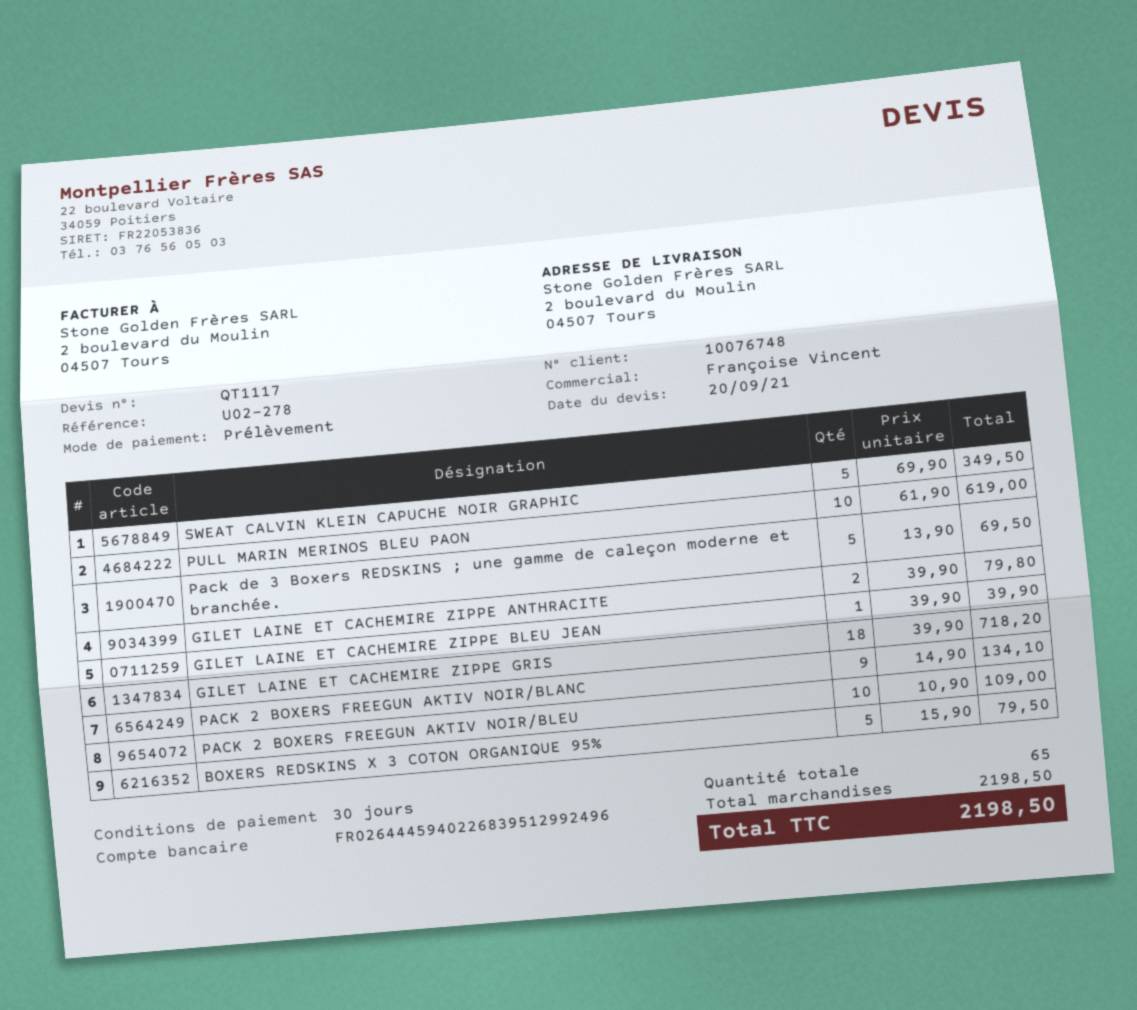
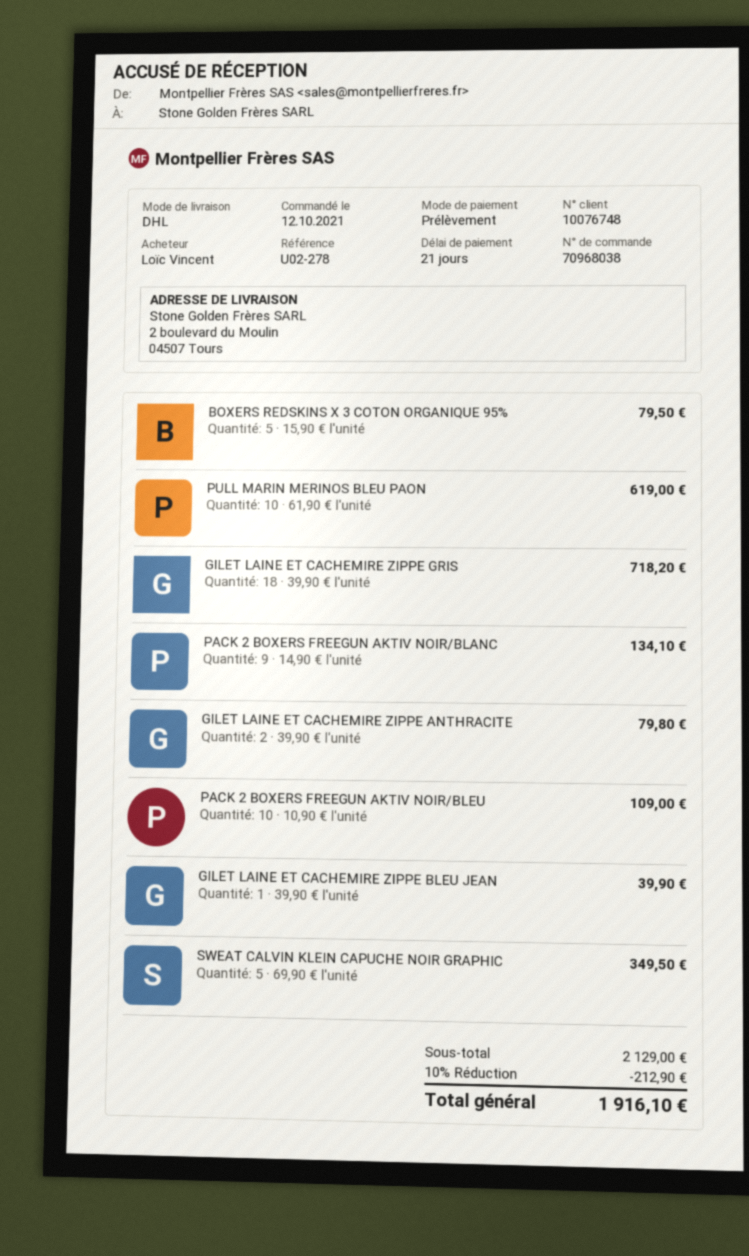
payment terms: 30 days -> 21 days
Pack de 3 Boxers REDSKINS ; une gamme de caleçon moderne et branchée.: 5 x 13.90 = 69.50 -> none
subtotal: 2198.50 -> 2129.00
discount: none -> 10% = 212.90
total: 2198.50 -> 1916.10

